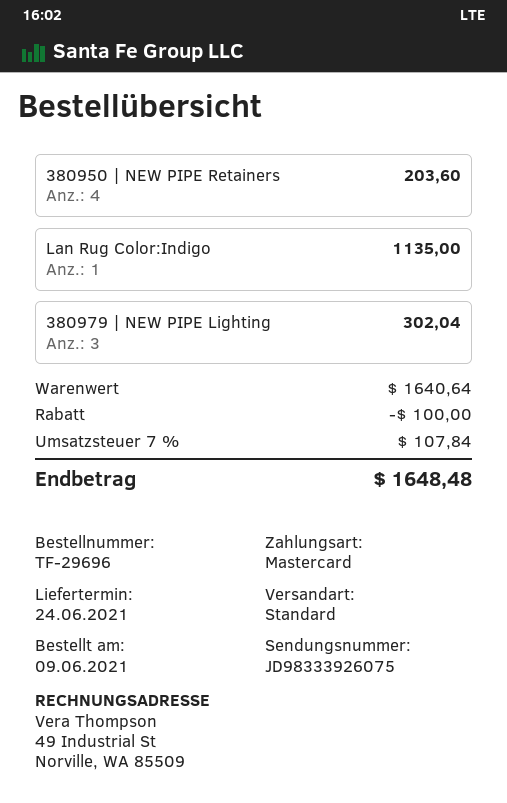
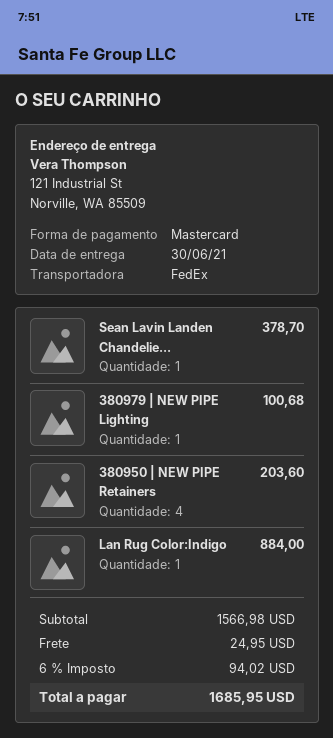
delivery date: 2021-06-24 -> 2021-06-30
shipping method: standard -> FedEx
Lan Rug Color:Indigo: 1 for 1135.00 -> 1 for 884.00
380979 | NEW PIPE Lighting: 3 for 302.04 -> 1 for 100.68
Sean Lavin Landen Chandelie...: none -> 1 for 378.70
subtotal: 1640.64 -> 1566.98
discount: 100.00 -> none
shipping: none -> 24.95
tax: 7% = 107.84 -> 6% = 94.02
total: 1648.48 -> 1685.95

